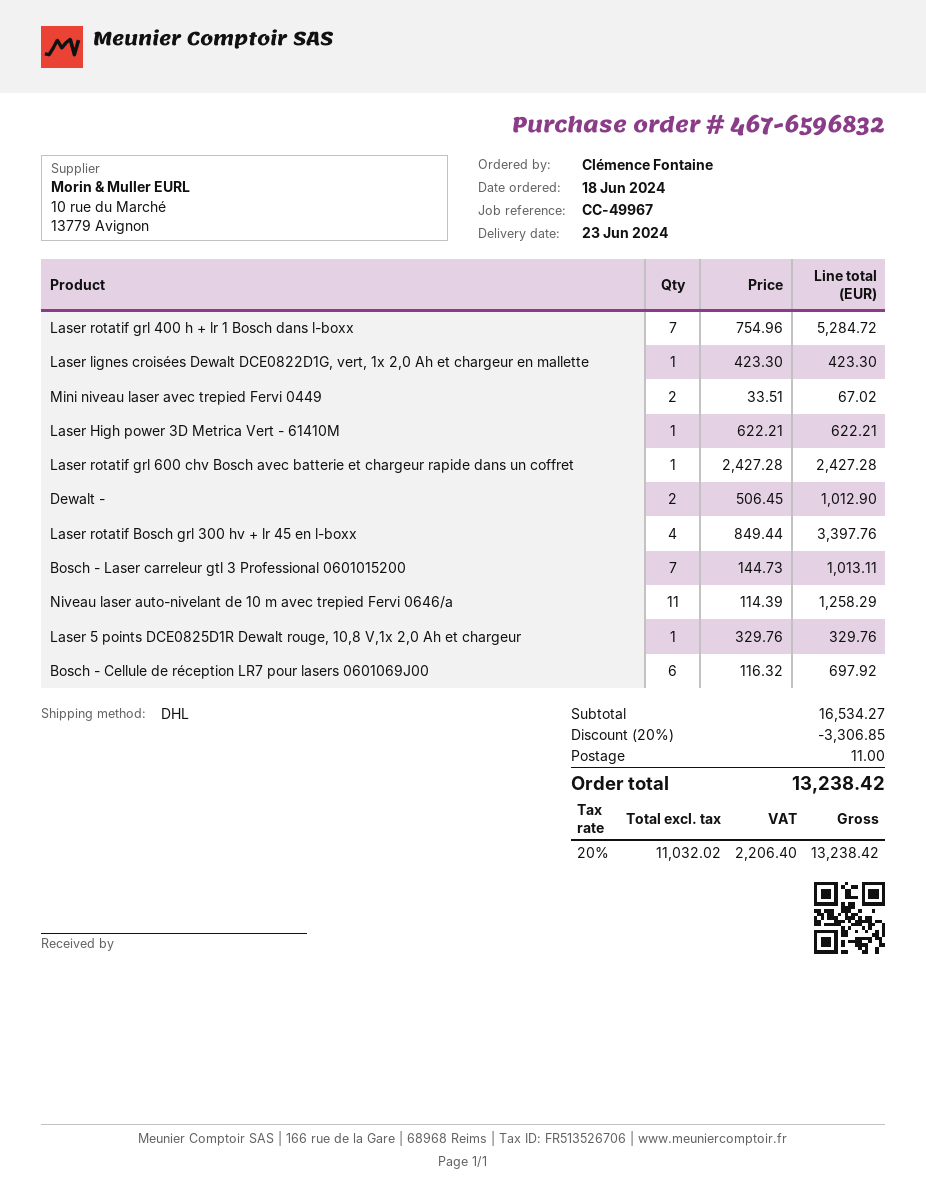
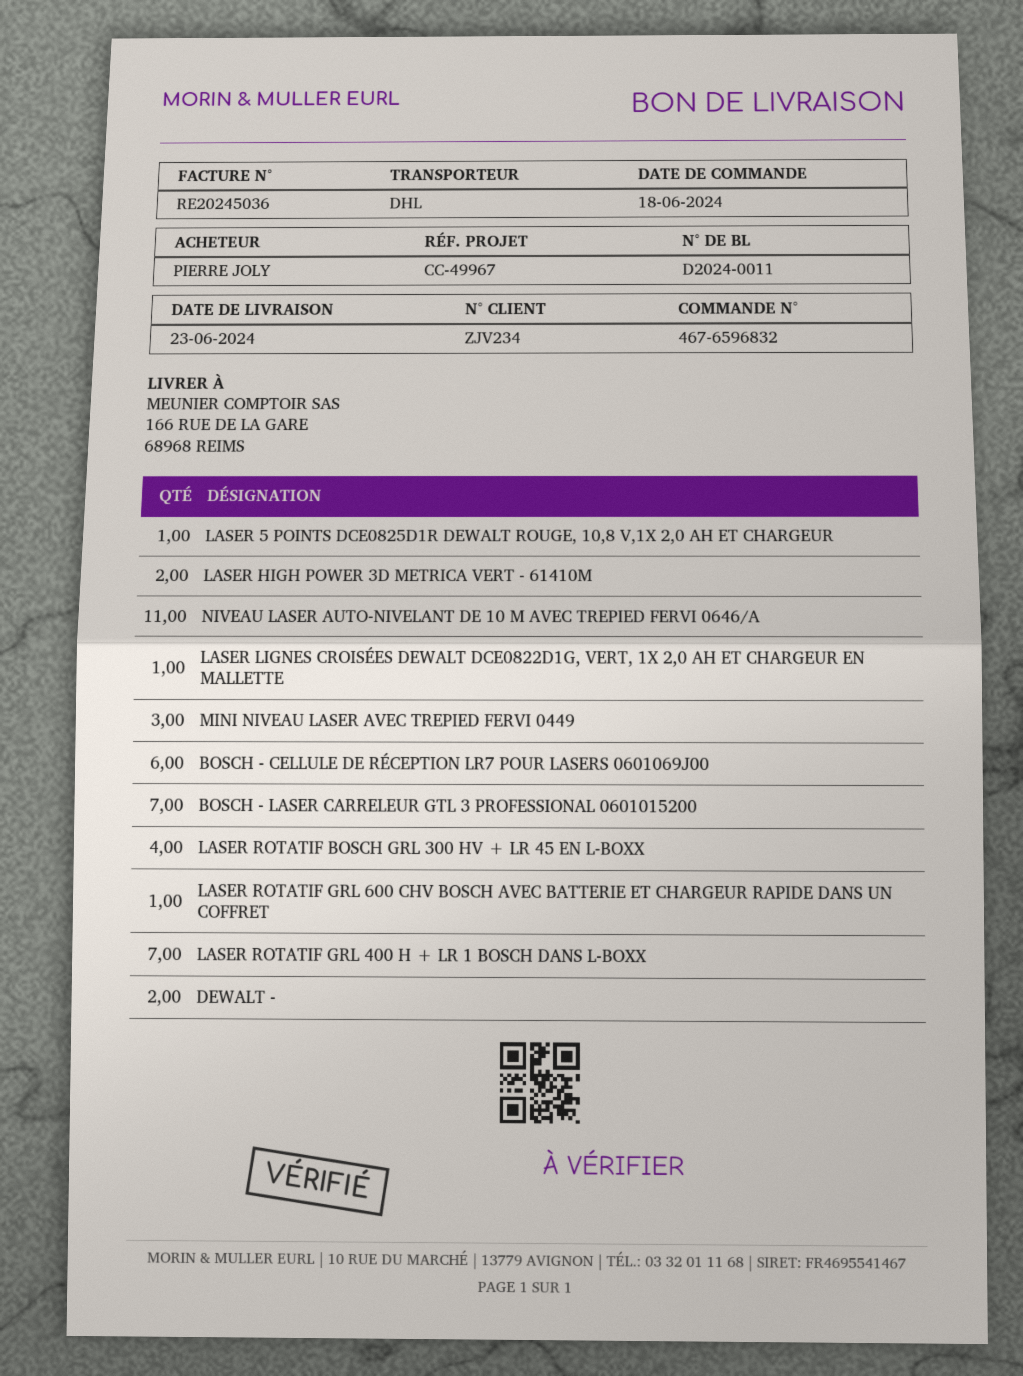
ordered by: Clémence Fontaine -> PIERRE JOLY
Mini niveau laser avec trepied Fervi 0449: 2 -> 3
Laser High power 3D Metrica Vert - 61410M: 1 -> 2

